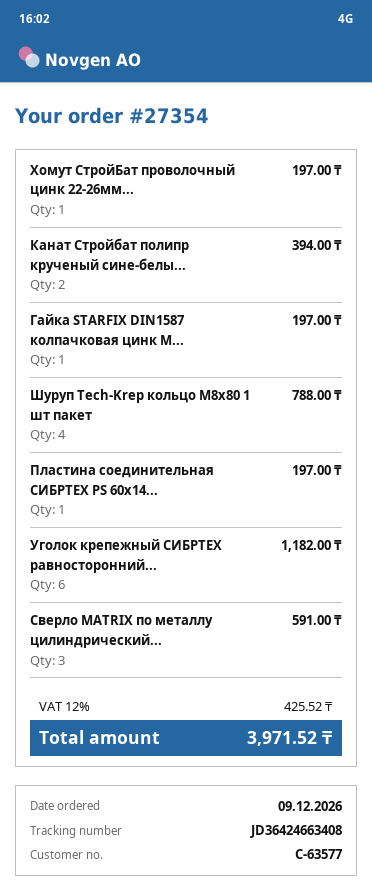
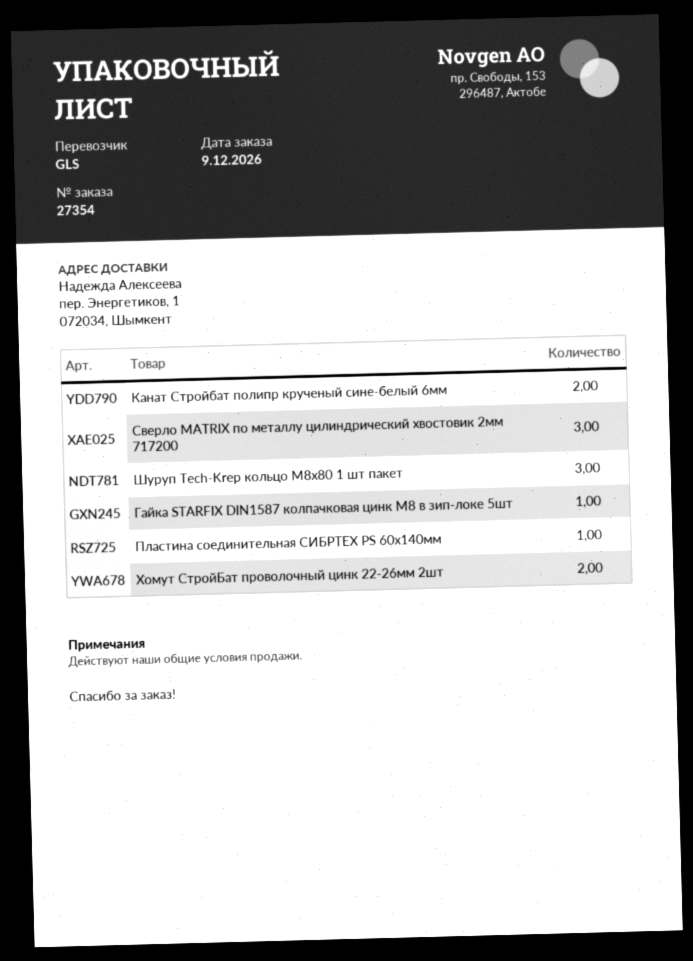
Хомут СтройБат проволочный цинк 22-26мм...: 1 -> 2
Шуруп Tech-Krep кольцо М8х80 1 шт пакет: 4 -> 3
Уголок крепежный СИБРТЕХ равносторонний...: 6 -> none

